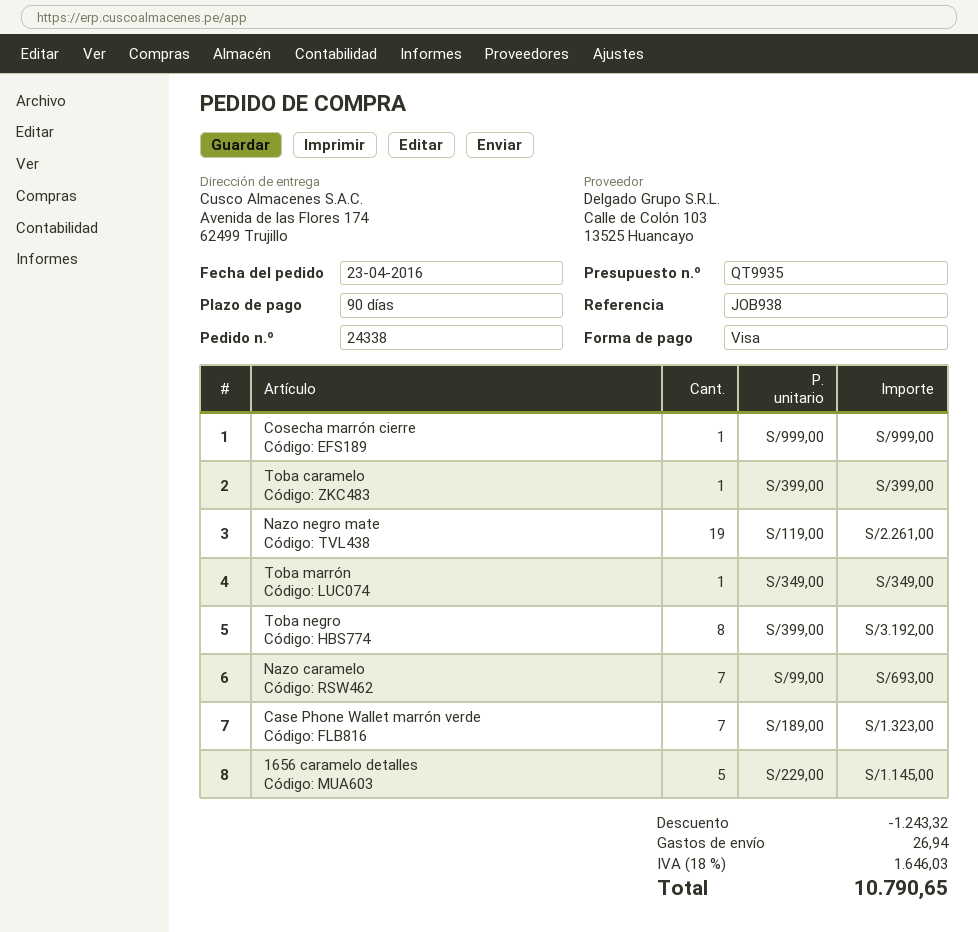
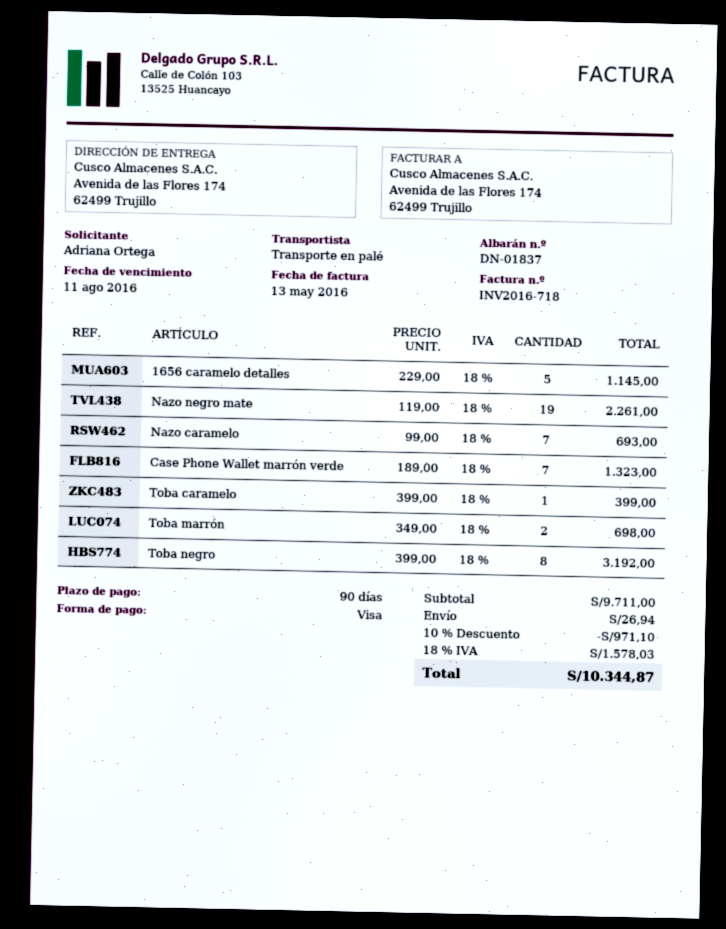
Cosecha marrón cierre: 1 x 999.00 = 999.00 -> none
Toba marrón: 1 x 349.00 = 349.00 -> 2 x 349.00 = 698.00
discount: 1243.32 -> 971.10
tax: 18% = 1646.03 -> 18% = 1578.03
total: 10790.65 -> 10344.87

